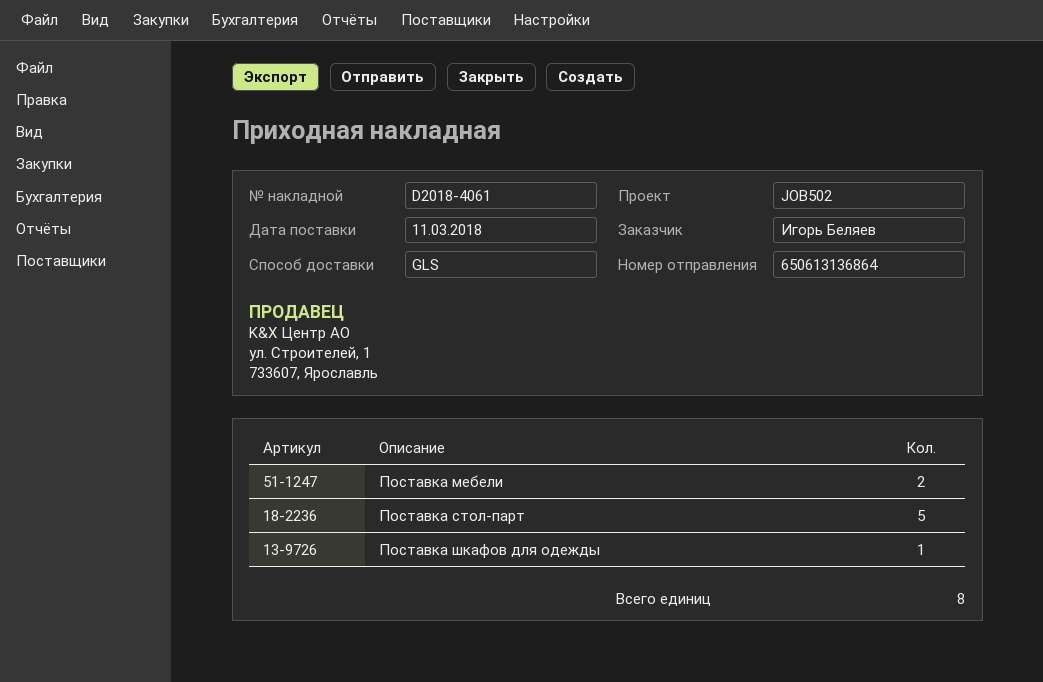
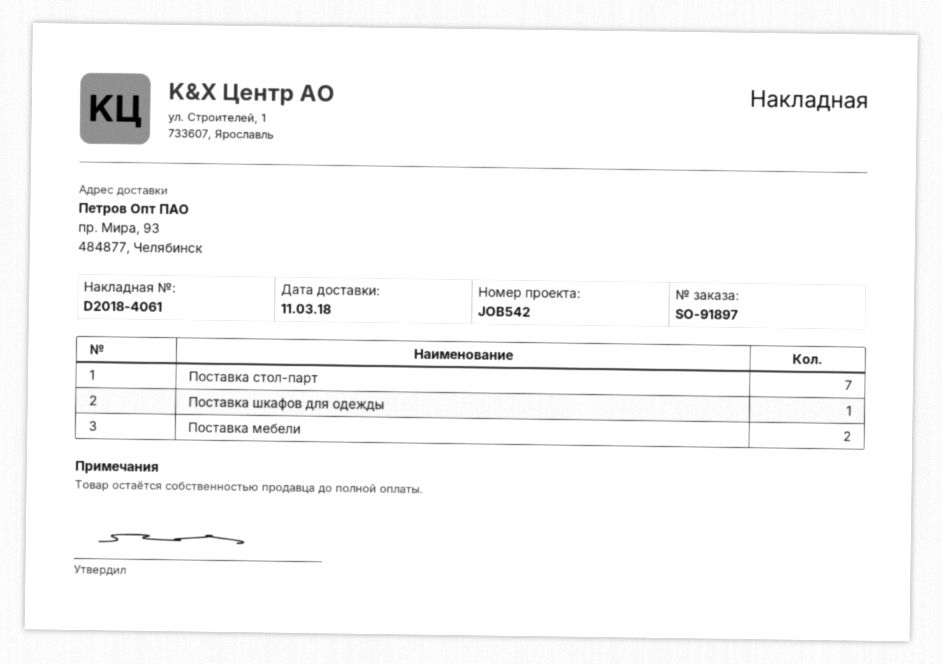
reference: JOB502 -> JOB542
Поставка стол-парт: 5 -> 7

